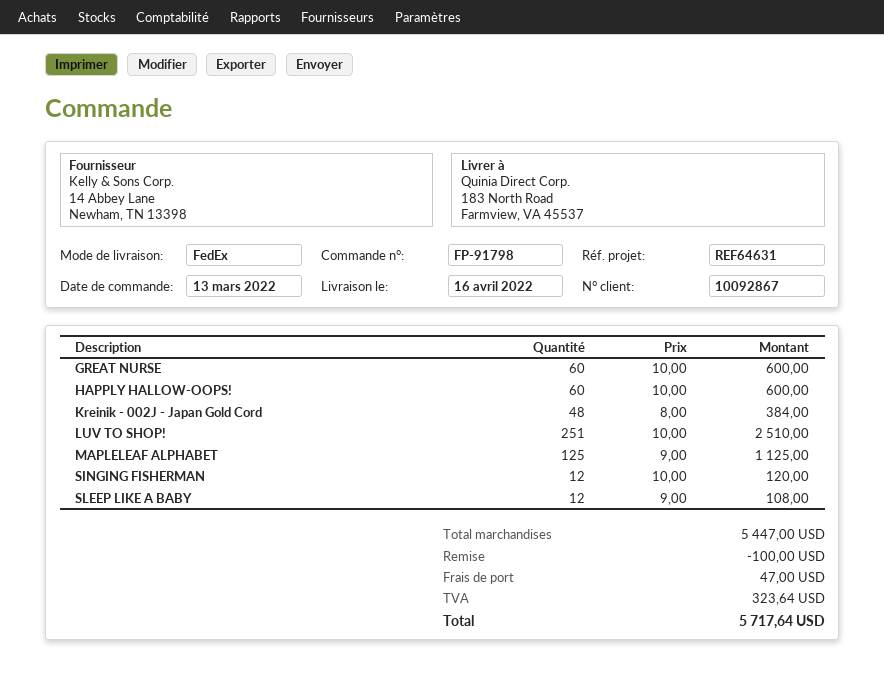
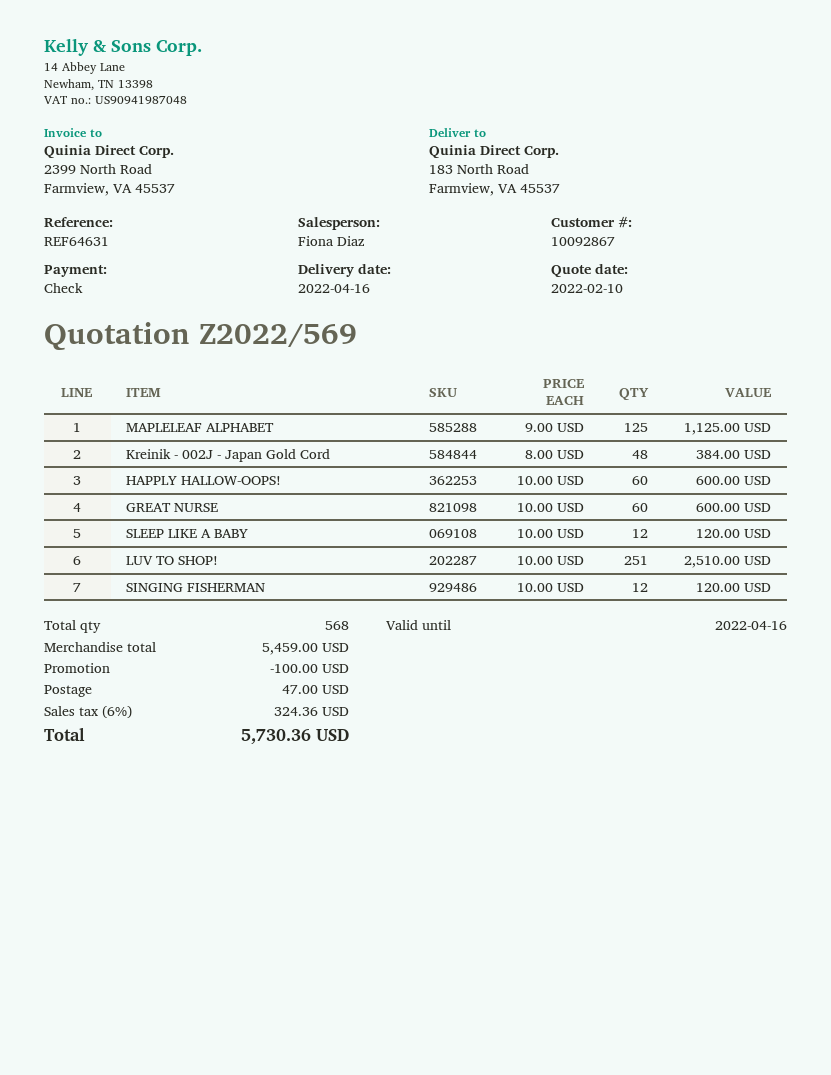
SLEEP LIKE A BABY: 12 x 9.00 = 108.00 -> 12 x 10.00 = 120.00
subtotal: 5447.00 -> 5459.00
tax: 323.64 -> 324.36
total: 5717.64 -> 5730.36

